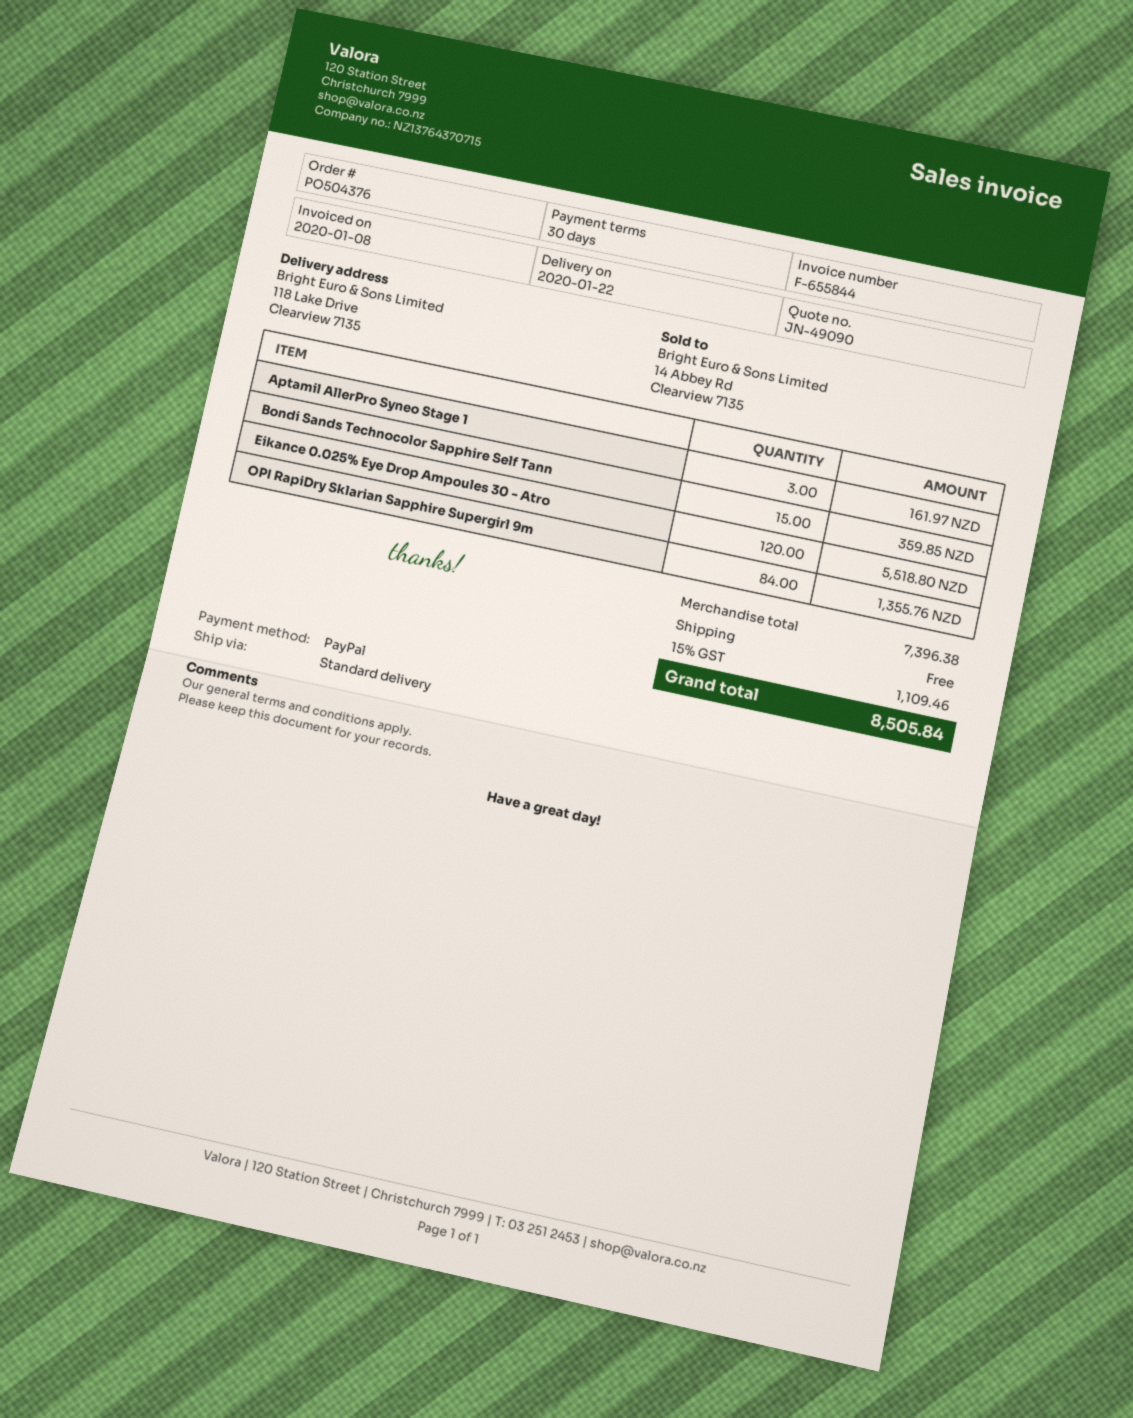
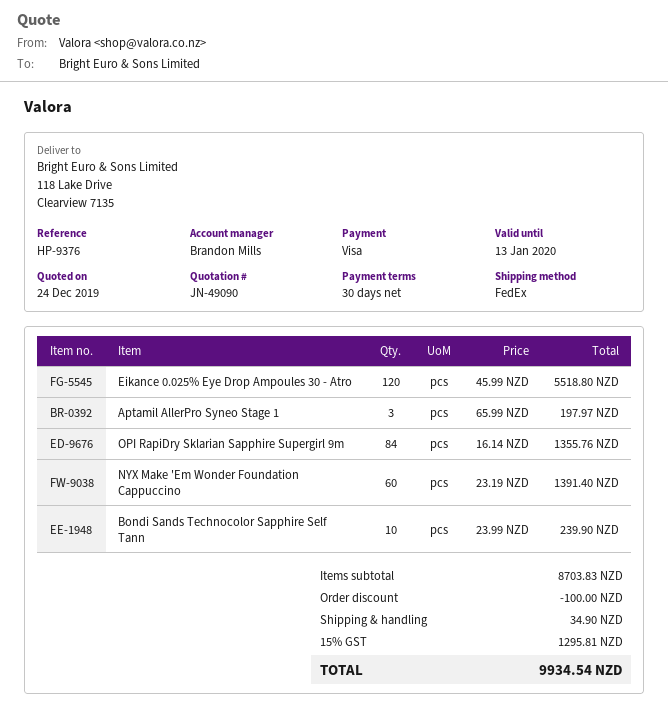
payment method: PayPal -> Visa
shipping method: standard -> FedEx
Aptamil AllerPro Syneo Stage 1: 3 for 161.97 -> 3 for 197.97
Bondi Sands Technocolor Sapphire Self Tann: 15 for 359.85 -> 10 for 239.90
NYX Make 'Em Wonder Foundation Cappuccino: none -> 60 for 1391.40
subtotal: 7396.38 -> 8703.83
discount: none -> 100.00
shipping: 0.00 -> 34.90
tax: 15% = 1109.46 -> 15% = 1295.81
total: 8505.84 -> 9934.54

